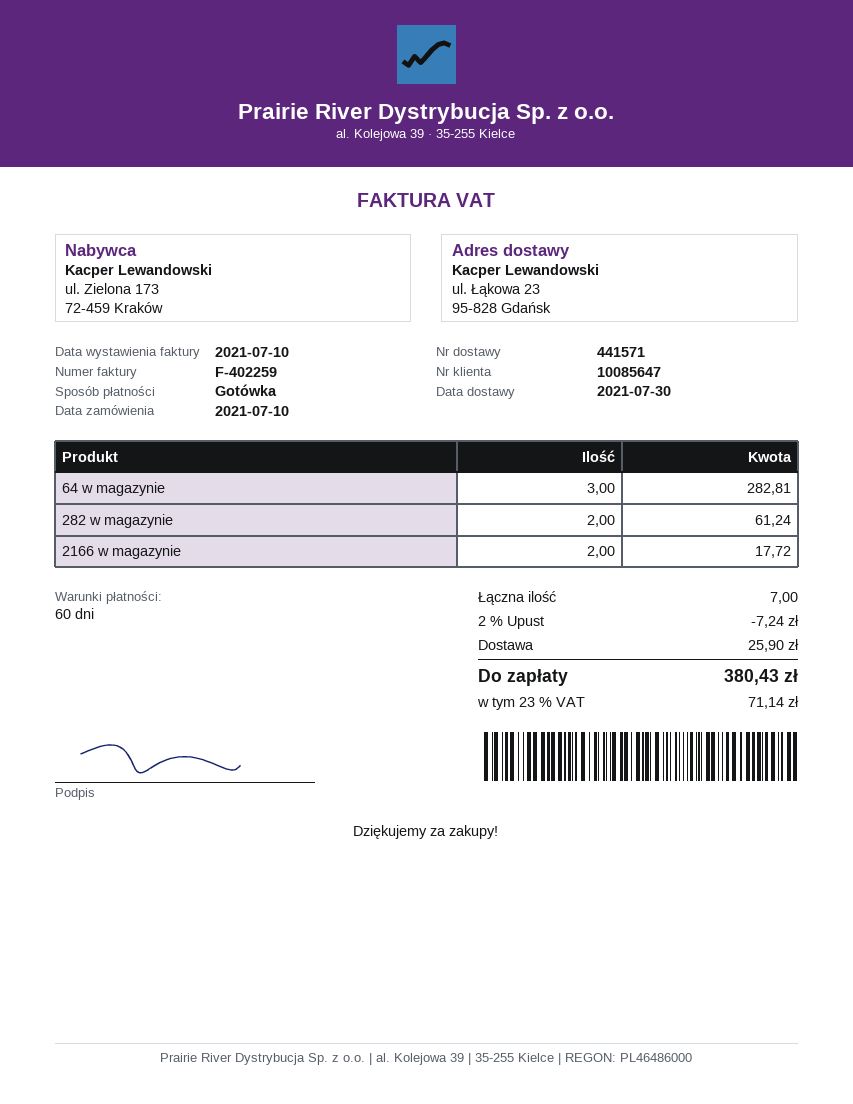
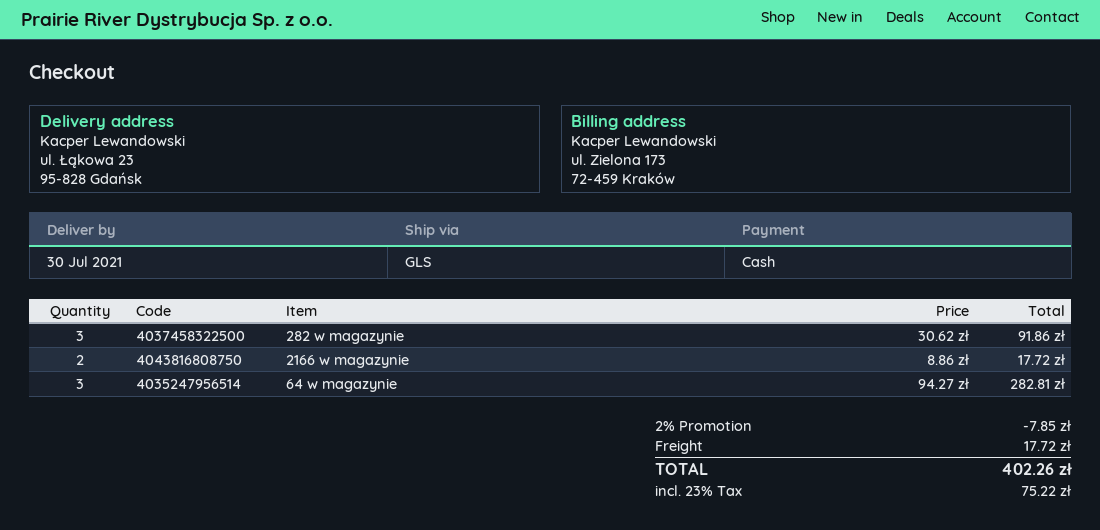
282 w magazynie: 2 for 61.24 -> 3 for 91.86
discount: 2% = 7.24 -> 2% = 7.85
shipping: 25.90 -> 17.72
tax: 23% = 71.14 -> 23% = 75.22
total: 380.43 -> 402.26

